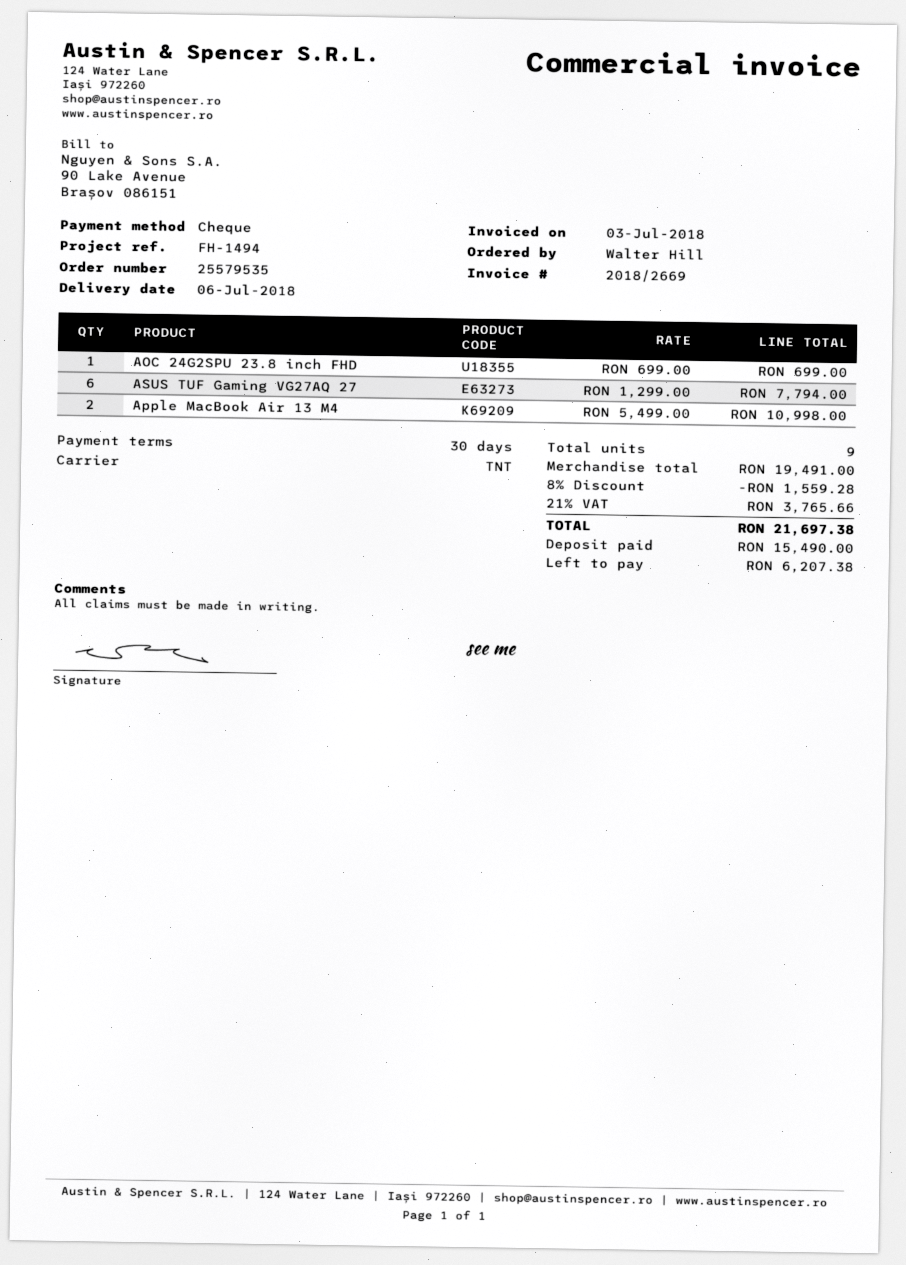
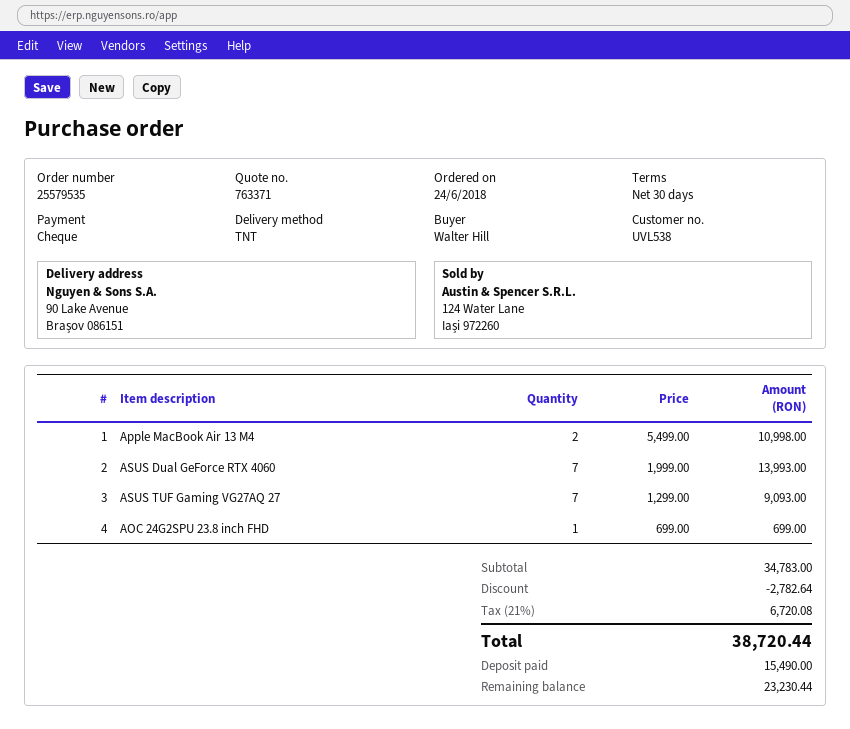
ASUS TUF Gaming VG27AQ 27: 6 x 1299.00 = 7794.00 -> 7 x 1299.00 = 9093.00
ASUS Dual GeForce RTX 4060: none -> 7 x 1999.00 = 13993.00
subtotal: 19491.00 -> 34783.00
discount: 1559.28 -> 2782.64
tax: 21% = 3765.66 -> 21% = 6720.08
total: 21697.38 -> 38720.44
balance: 6207.38 -> 23230.44

